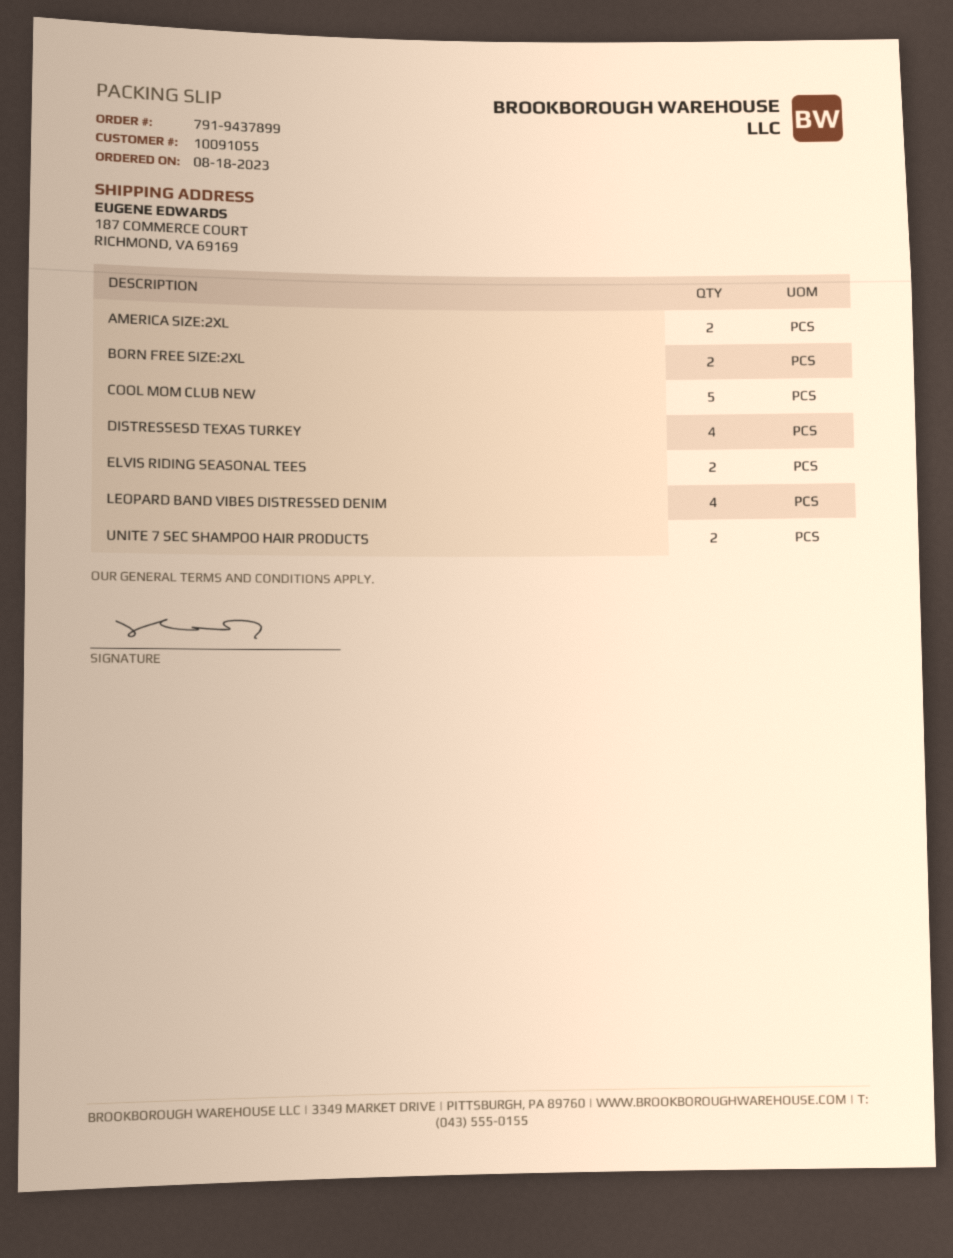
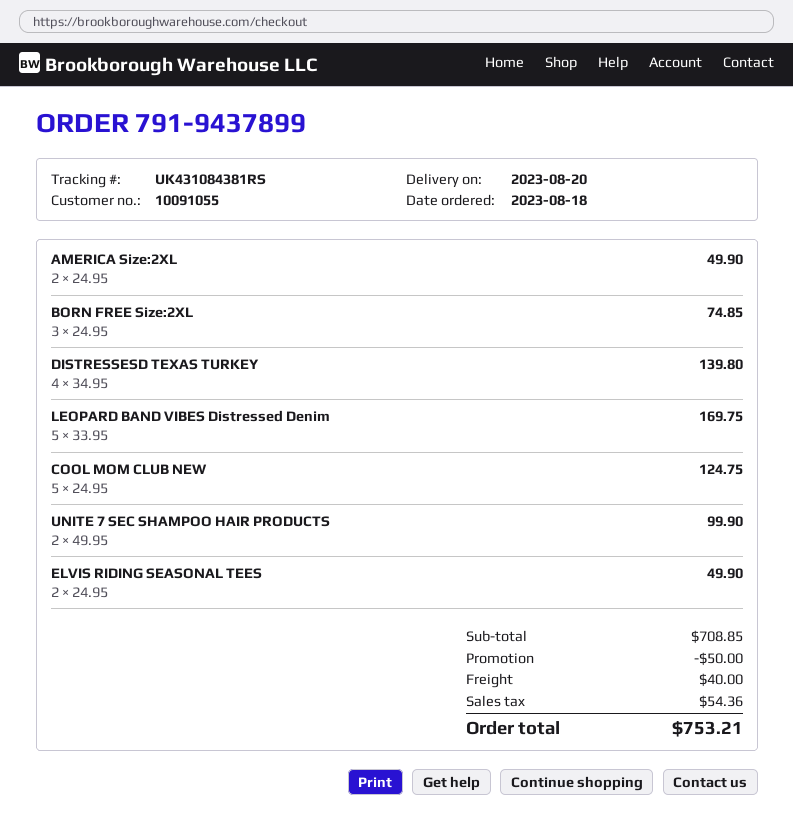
BORN FREE SIZE:2XL: 2 -> 3
LEOPARD BAND VIBES DISTRESSED DENIM: 4 -> 5

